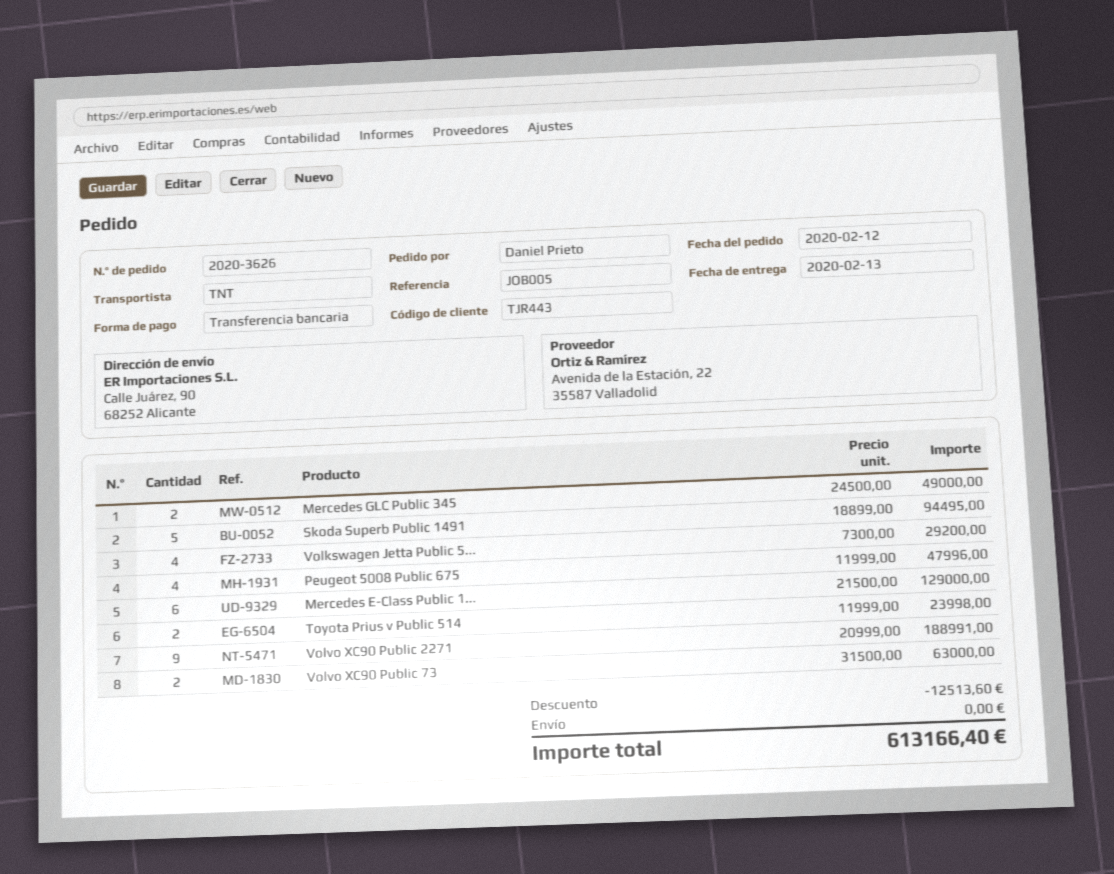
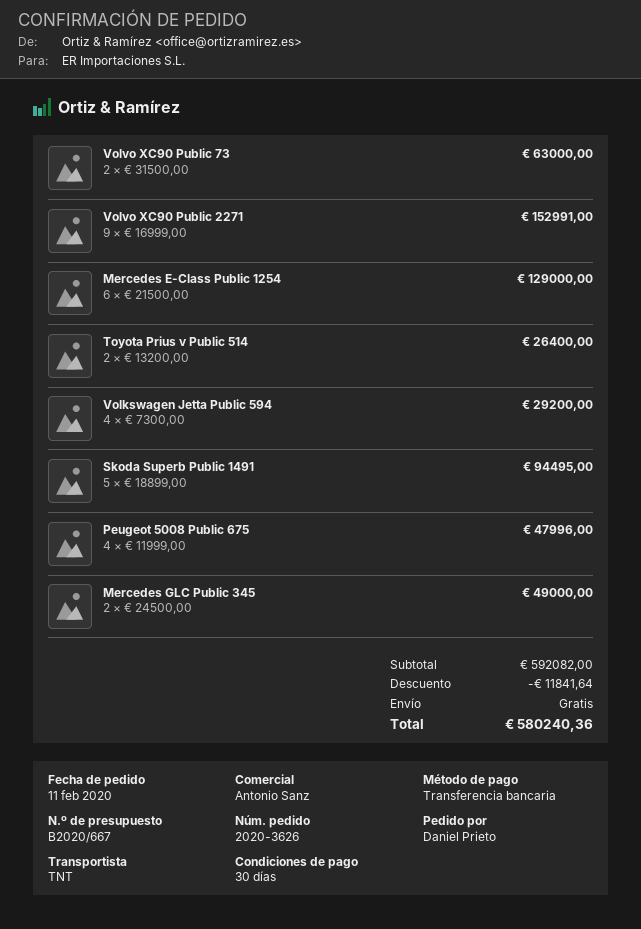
order date: 2020-02-12 -> 2020-02-11
Toyota Prius v Public 514: 2 x 11999.00 = 23998.00 -> 2 x 13200.00 = 26400.00
Volvo XC90 Public 2271: 9 x 20999.00 = 188991.00 -> 9 x 16999.00 = 152991.00
discount: 12513.60 -> 11841.64
total: 613166.40 -> 580240.36

